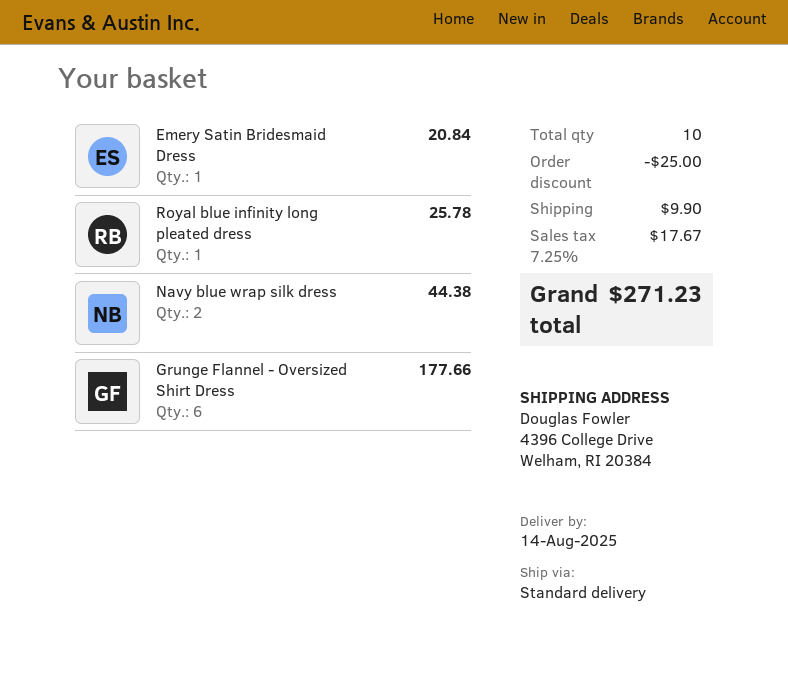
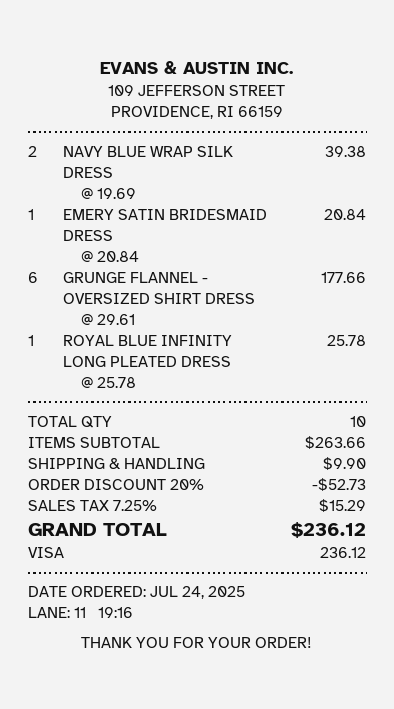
Navy blue wrap silk dress: 2 for 44.38 -> 2 for 39.38
discount: 25.00 -> 52.73
tax: 7.25% = 17.67 -> 7.25% = 15.29
total: 271.23 -> 236.12

